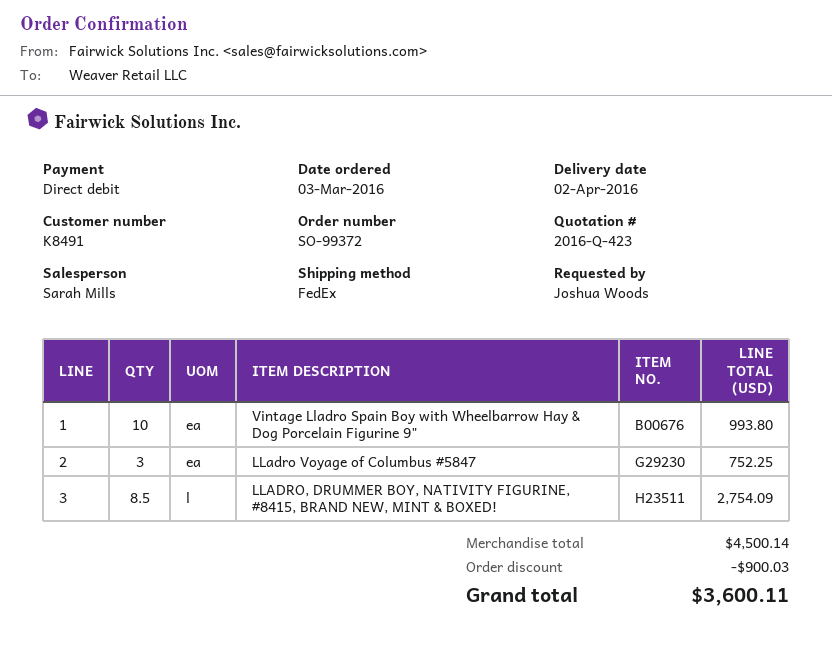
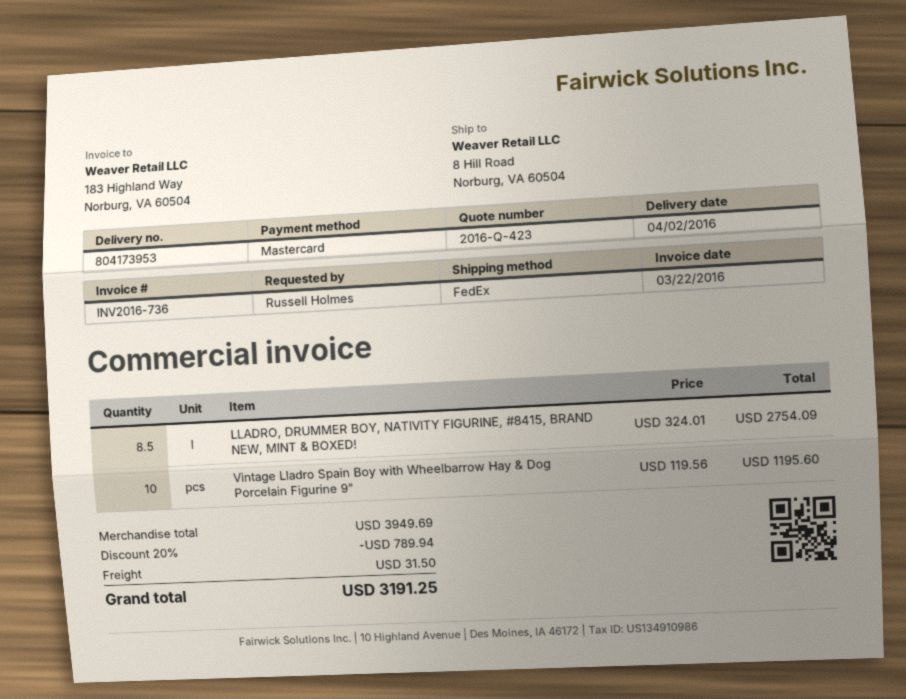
ordered by: Joshua Woods -> Russell Holmes
payment method: direct debit -> Mastercard
Vintage Lladro Spain Boy with Wheelbarrow Hay & Dog Porcelain Figurine 9": 10 for 993.80 -> 10 for 1195.60
LLadro Voyage of Columbus #5847: 3 for 752.25 -> none
subtotal: 4500.14 -> 3949.69
discount: 900.03 -> 789.94
shipping: none -> 31.50
total: 3600.11 -> 3191.25

